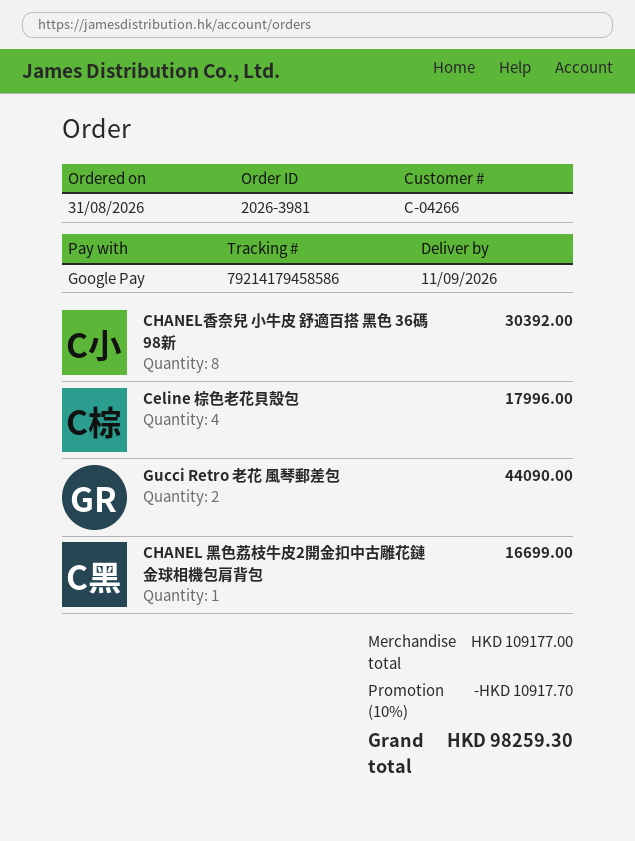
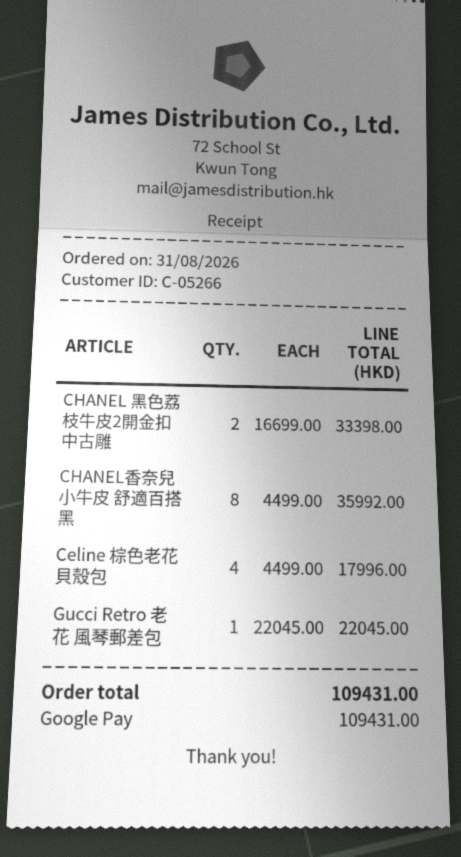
customer number: C-04266 -> C-05266
CHANEL香奈兒 小牛皮 舒適百搭 黑色 36碼 98新: 8 for 30392.00 -> 8 for 35992.00
Gucci Retro 老花 風琴郵差包: 2 for 44090.00 -> 1 for 22045.00
CHANEL 黑色荔枝牛皮2開金扣中古雕花鏈金球相機包肩背包: 1 for 16699.00 -> 2 for 33398.00
discount: 10% = 10917.70 -> none
total: 98259.30 -> 109431.00

